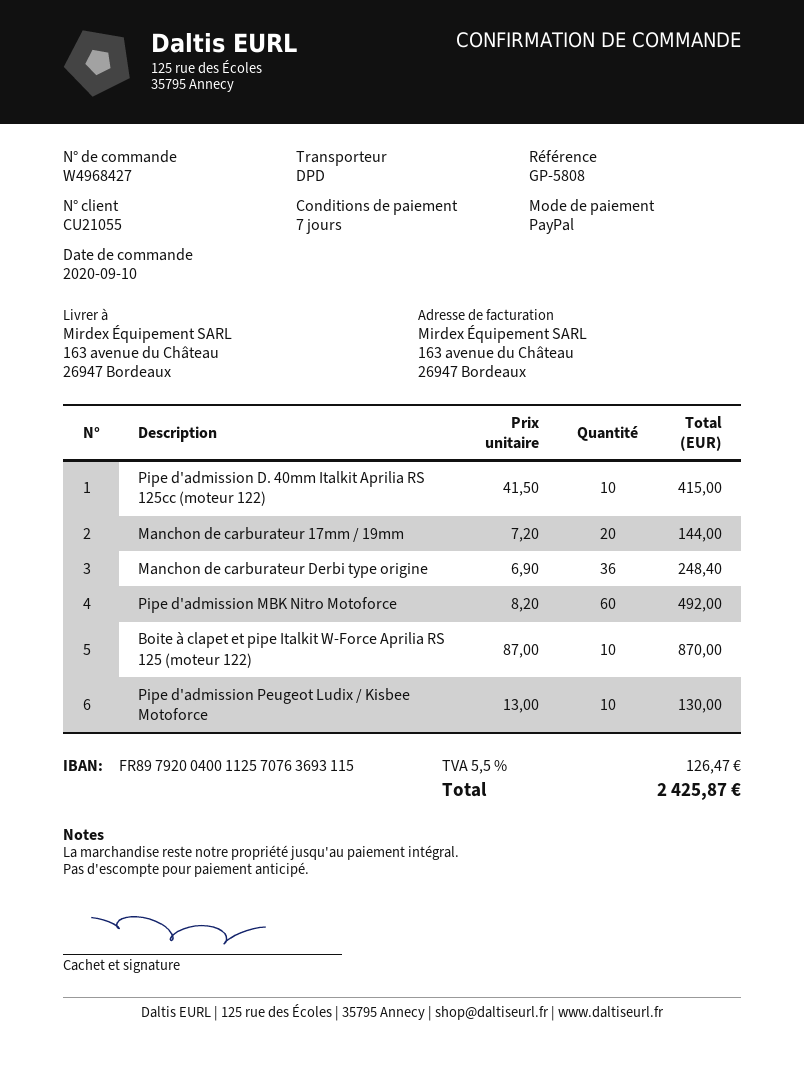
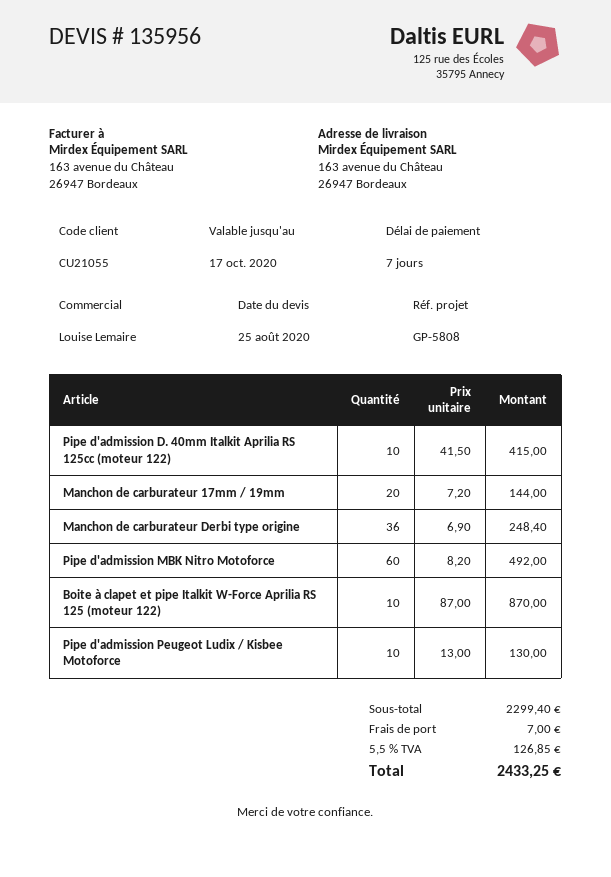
shipping: none -> 7.00
tax: 5.5% = 126.47 -> 5.5% = 126.85
total: 2425.87 -> 2433.25

